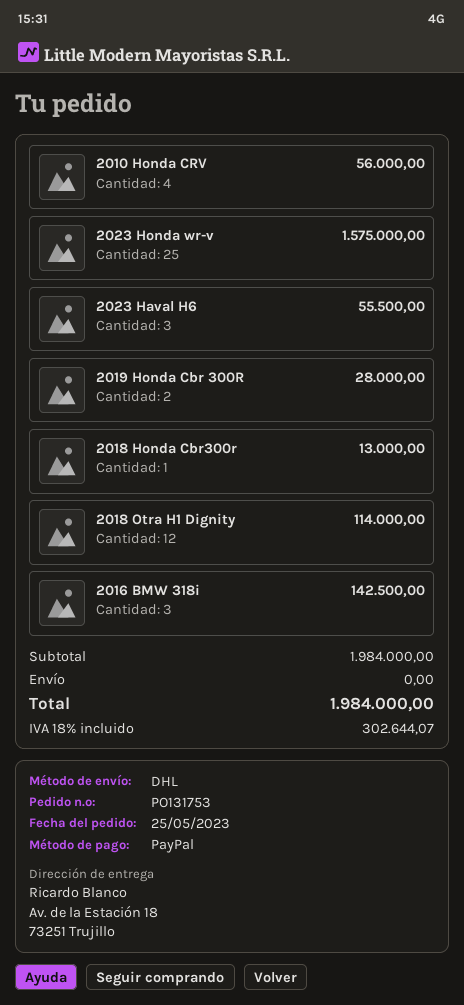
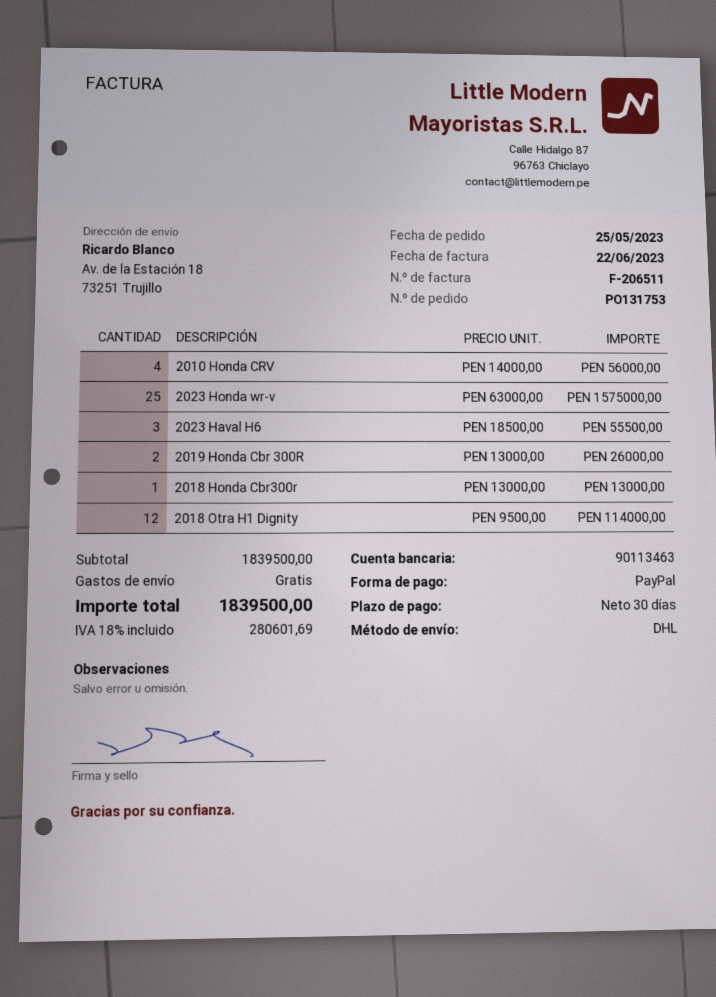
2019 Honda Cbr 300R: 2 for 28000.00 -> 2 for 26000.00
2016 BMW 318i: 3 for 142500.00 -> none
subtotal: 1984000.00 -> 1839500.00
tax: 18% = 302644.07 -> 18% = 280601.69
total: 1984000.00 -> 1839500.00

